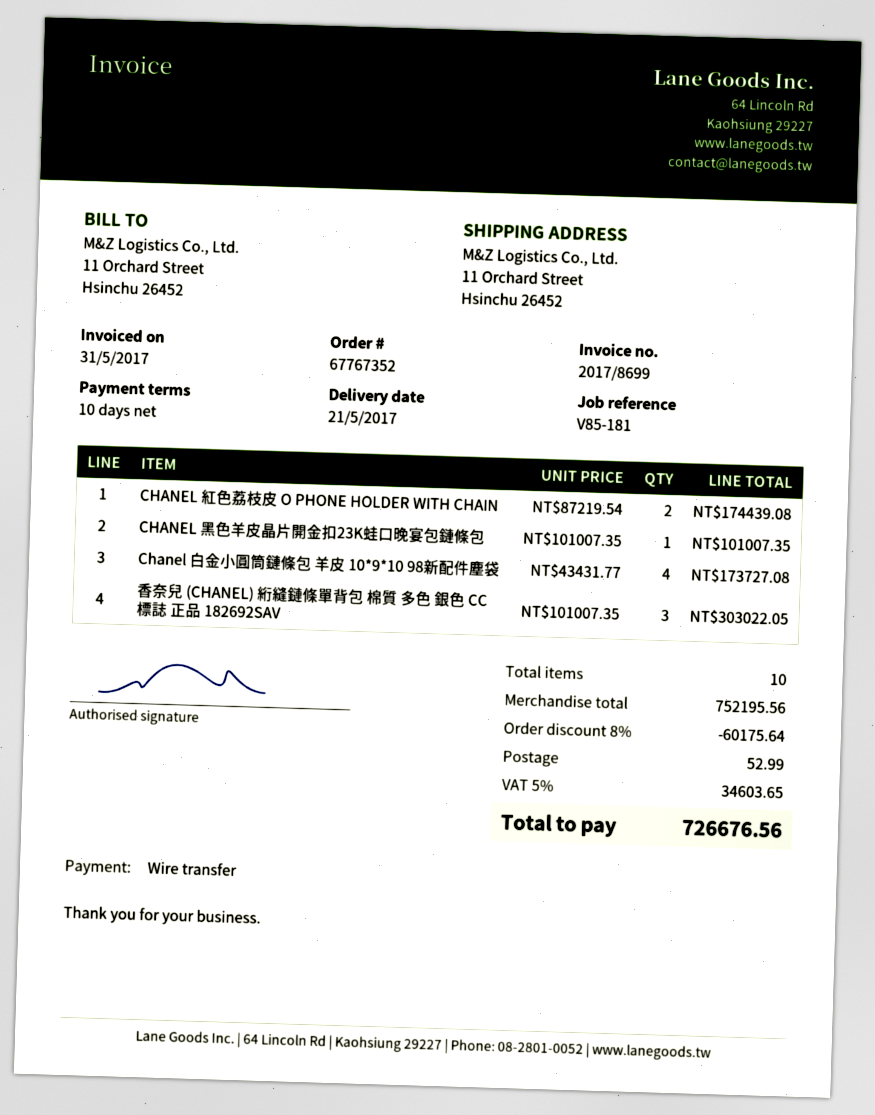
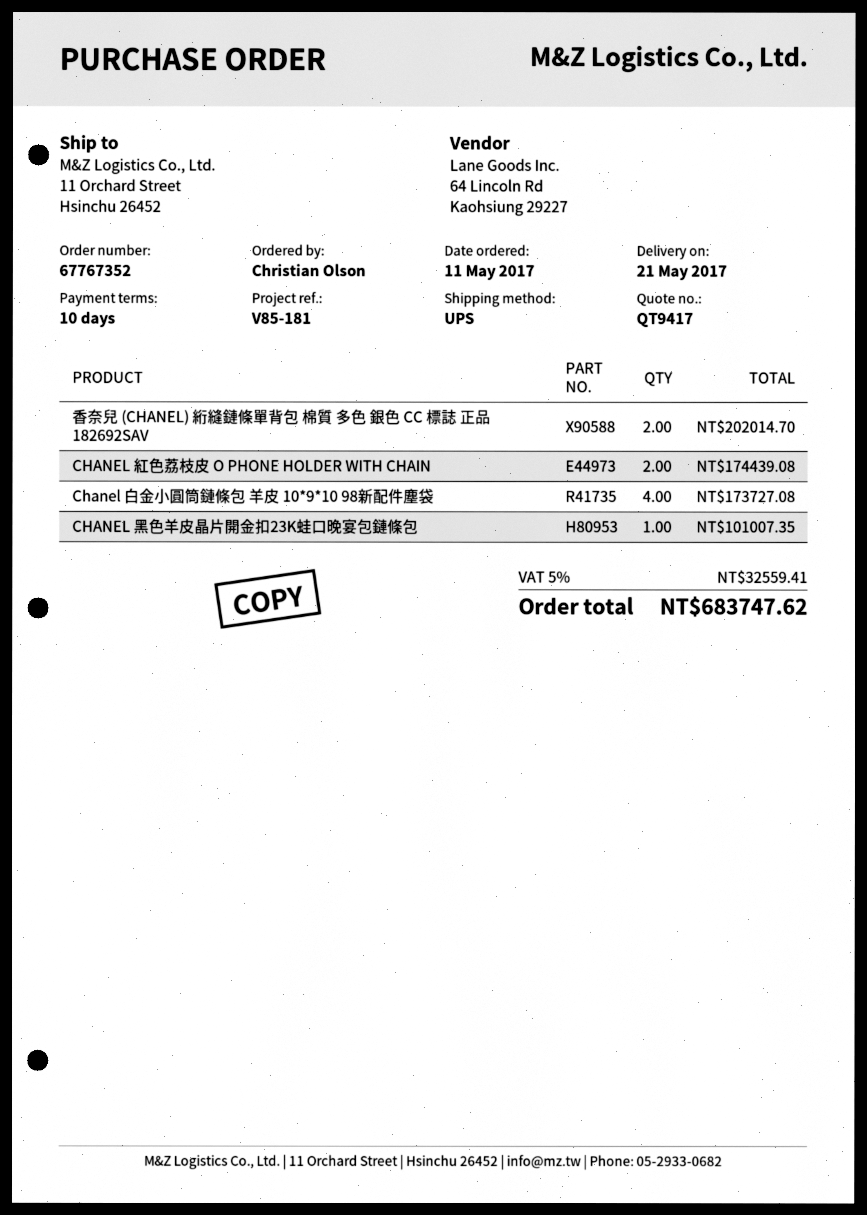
香奈兒 (CHANEL) 絎縫鏈條單背包 棉質 多色 銀色 CC 標誌 正品 182692SAV: 3 for 303022.05 -> 2 for 202014.70
discount: 8% = 60175.64 -> none
shipping: 52.99 -> none
tax: 5% = 34603.65 -> 5% = 32559.41
total: 726676.56 -> 683747.62

